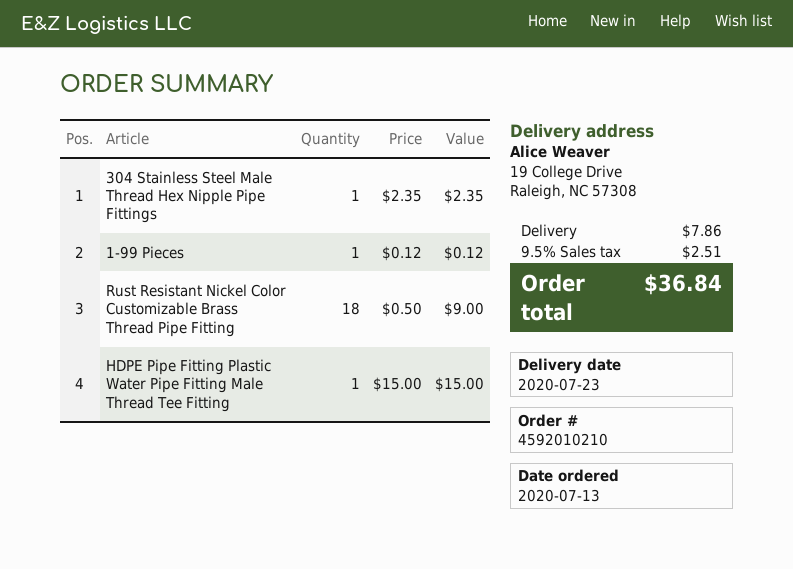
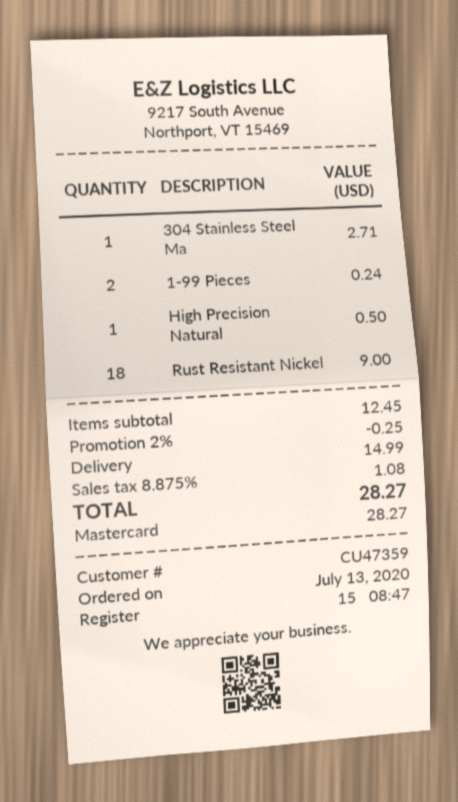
304 Stainless Steel Male Thread Hex Nipple Pipe Fittings: 1 for 2.35 -> 1 for 2.71
1-99 Pieces: 1 for 0.12 -> 2 for 0.24
HDPE Pipe Fitting Plastic Water Pipe Fitting Male Thread Tee Fitting: 1 for 15.00 -> none
High Precision Natural: none -> 1 for 0.50
discount: none -> 2% = 0.25
shipping: 7.86 -> 14.99
tax: 9.5% = 2.51 -> 8.875% = 1.08
total: 36.84 -> 28.27

